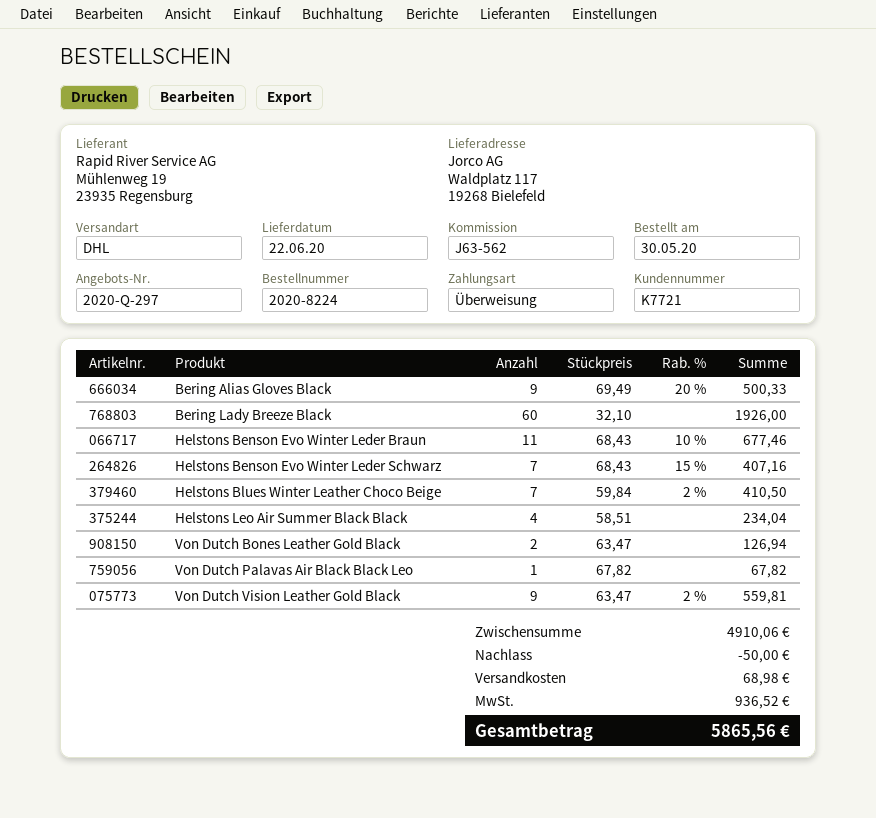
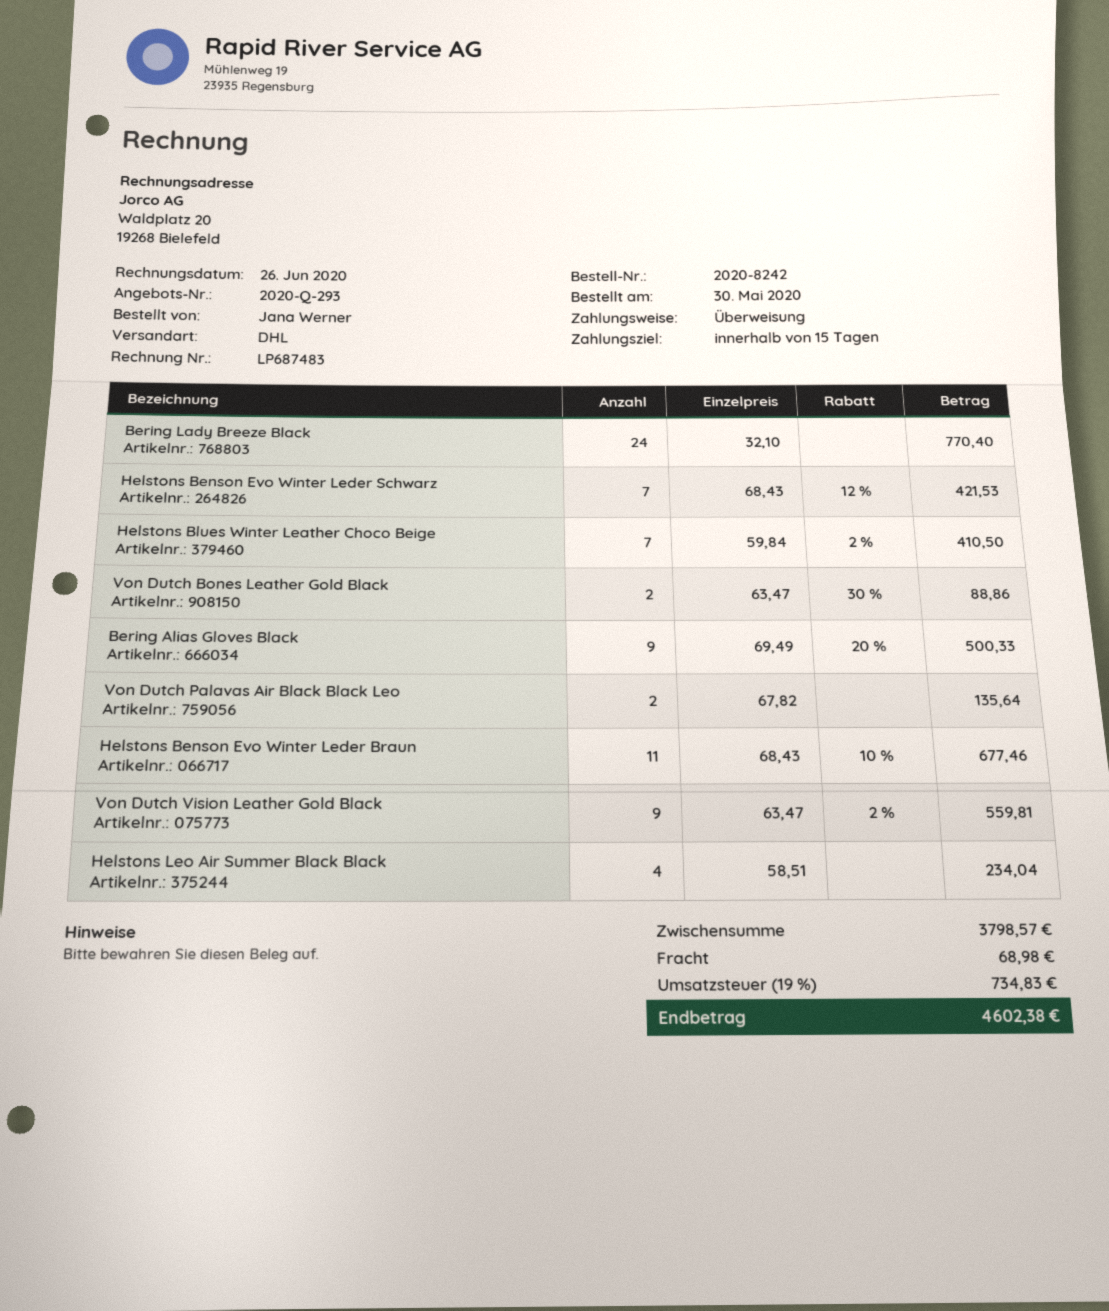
quote number: 2020-Q-297 -> 2020-Q-293
order number: 2020-8224 -> 2020-8242
Bering Lady Breeze Black: 60 x 32.10 = 1926.00 -> 24 x 32.10 = 770.40
Helstons Benson Evo Winter Leder Schwarz: 7 x 68.43 - 15% = 407.16 -> 7 x 68.43 - 12% = 421.53
Von Dutch Bones Leather Gold Black: 2 x 63.47 = 126.94 -> 2 x 63.47 - 30% = 88.86
Von Dutch Palavas Air Black Black Leo: 1 x 67.82 = 67.82 -> 2 x 67.82 = 135.64
subtotal: 4910.06 -> 3798.57
discount: 50.00 -> none
tax: 936.52 -> 734.83
total: 5865.56 -> 4602.38

